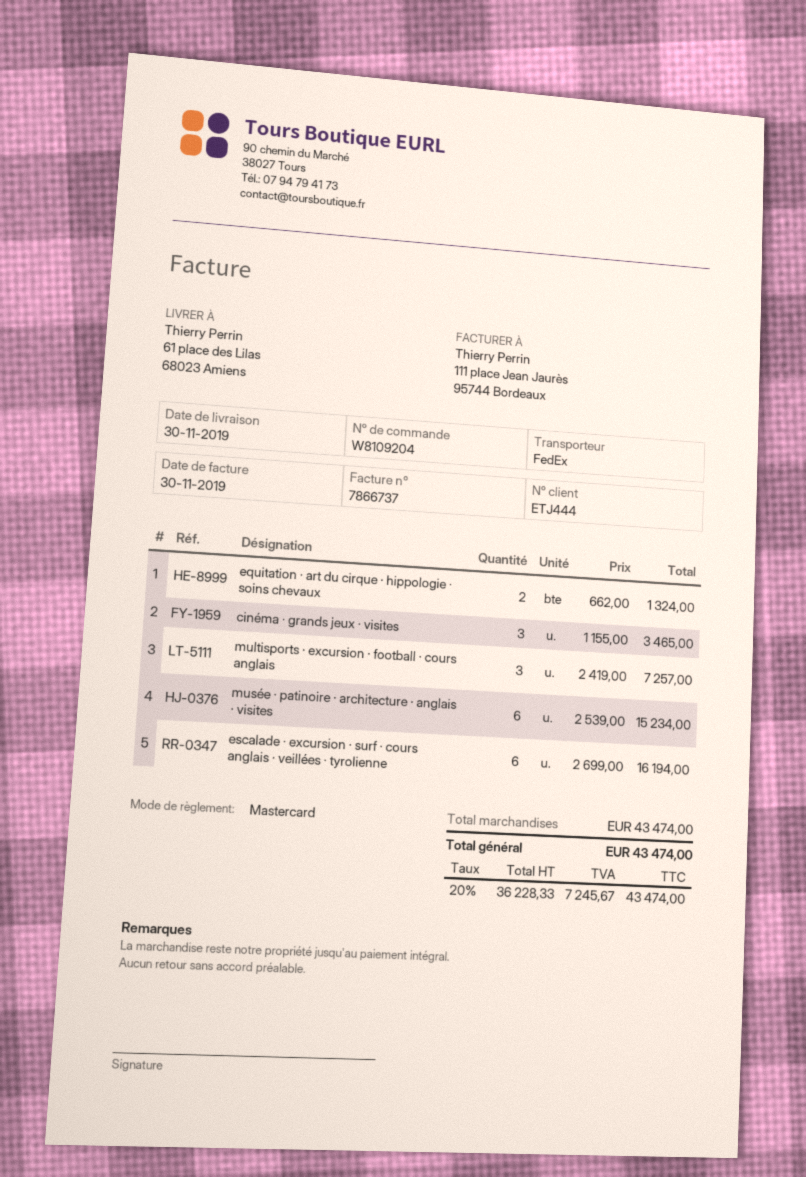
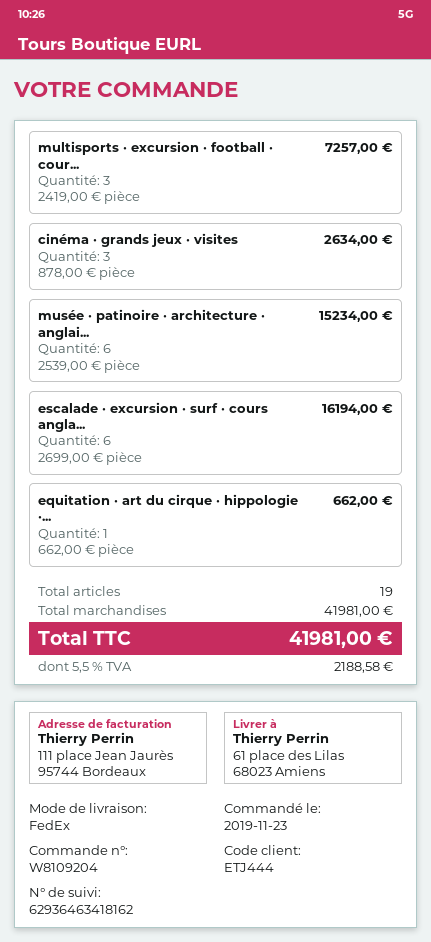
equitation · art du cirque · hippologie · soins chevaux: 2 x 662.00 = 1324.00 -> 1 x 662.00 = 662.00
cinéma · grands jeux · visites: 3 x 1155.00 = 3465.00 -> 3 x 878.00 = 2634.00
subtotal: 43474.00 -> 41981.00
tax: 20% = 7245.67 -> 5.5% = 2188.58
total: 43474.00 -> 41981.00

